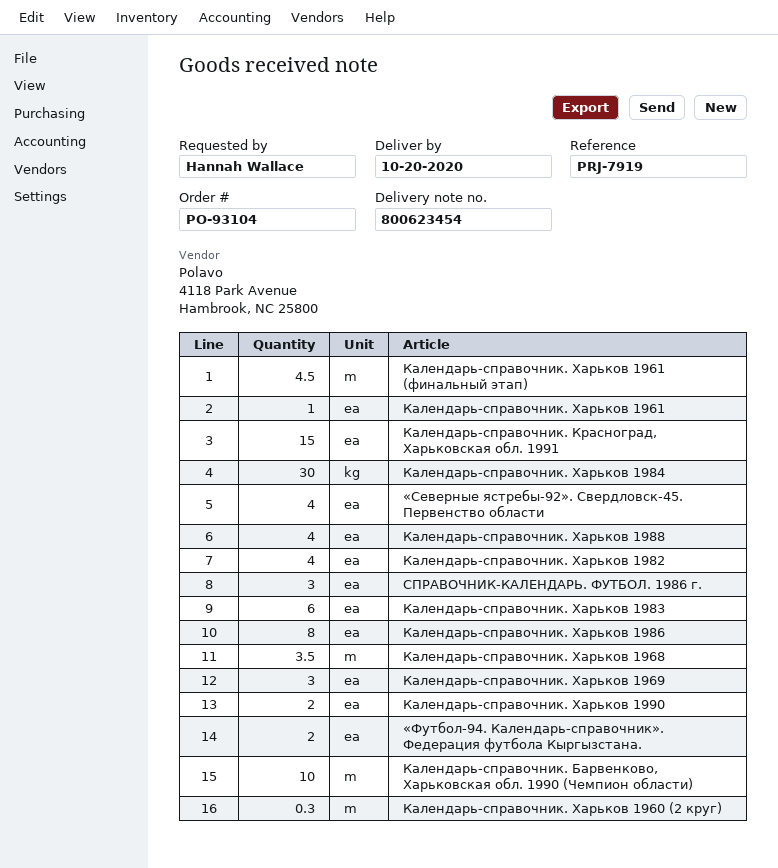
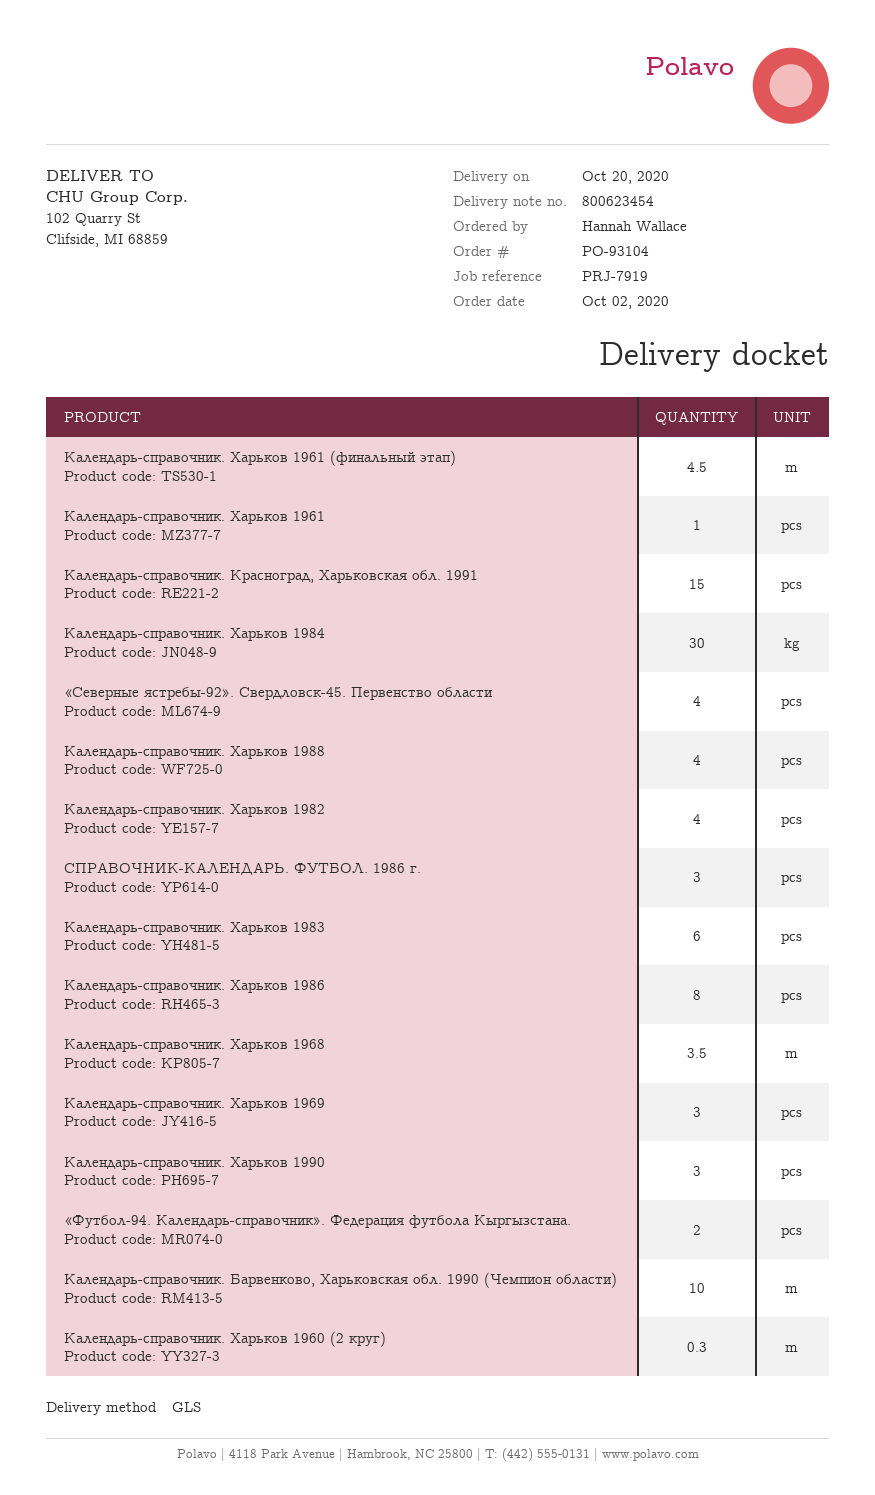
Календарь-справочник. Харьков 1990: 2 -> 3

